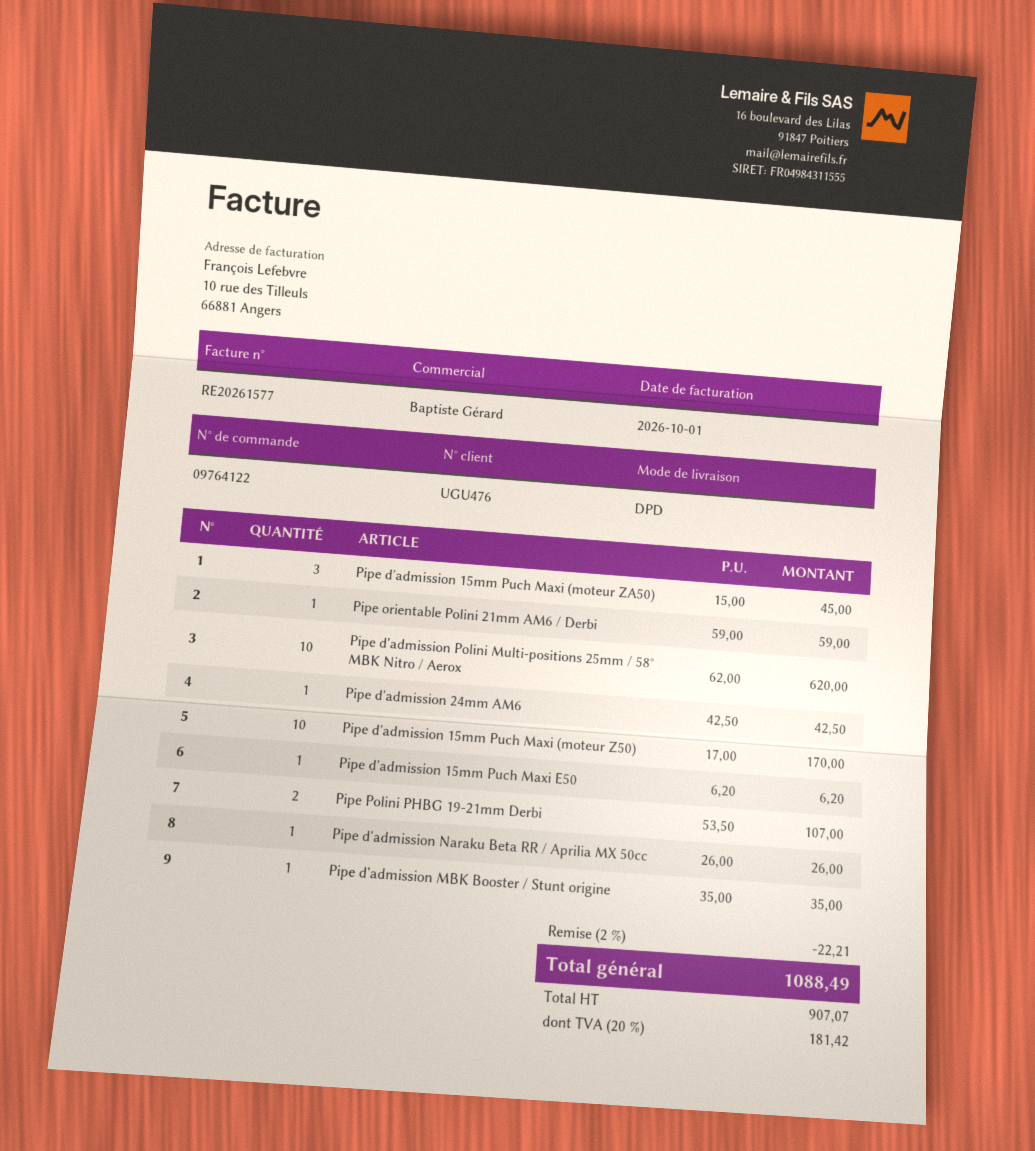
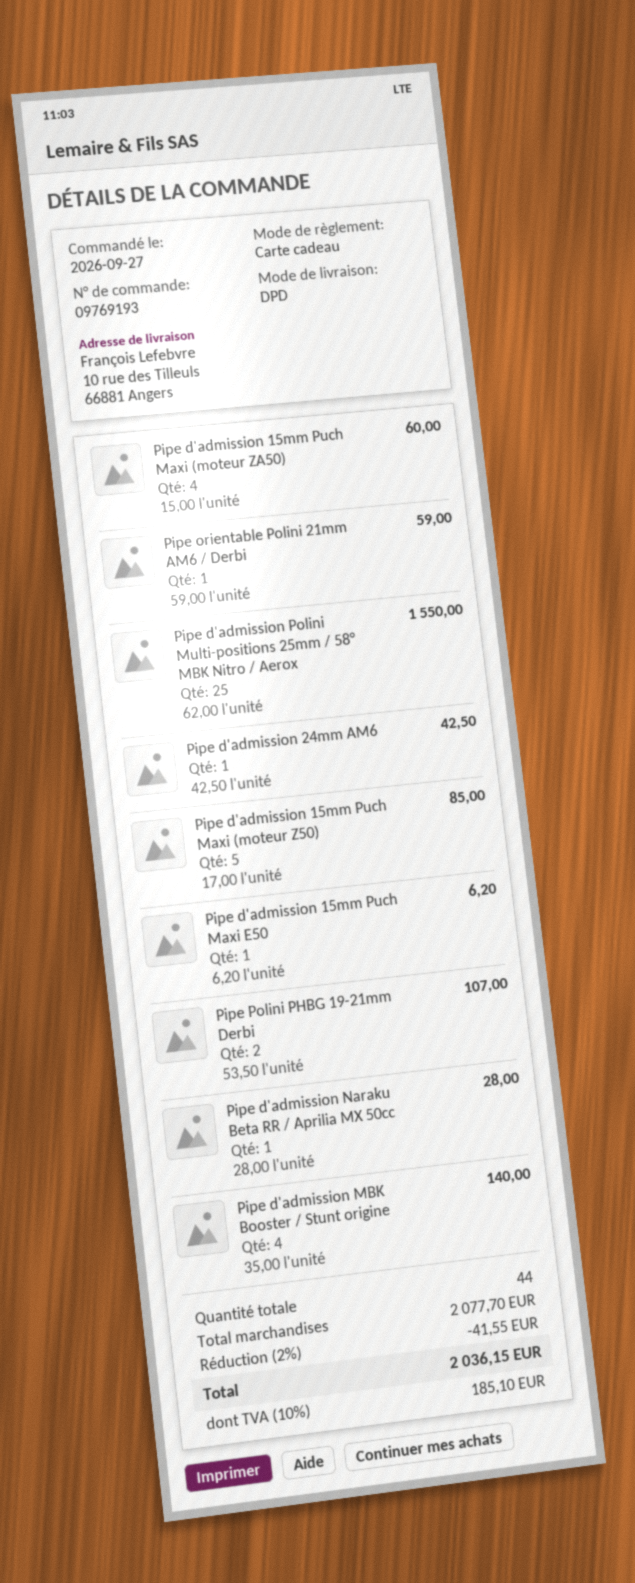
order number: 09764122 -> 09769193
Pipe d'admission 15mm Puch Maxi (moteur ZA50): 3 x 15.00 = 45.00 -> 4 x 15.00 = 60.00
Pipe d'admission Polini Multi-positions 25mm / 58° MBK Nitro / Aerox: 10 x 62.00 = 620.00 -> 25 x 62.00 = 1550.00
Pipe d'admission 15mm Puch Maxi (moteur Z50): 10 x 17.00 = 170.00 -> 5 x 17.00 = 85.00
Pipe d'admission Naraku Beta RR / Aprilia MX 50cc: 1 x 26.00 = 26.00 -> 1 x 28.00 = 28.00
Pipe d'admission MBK Booster / Stunt origine: 1 x 35.00 = 35.00 -> 4 x 35.00 = 140.00
discount: 2% = 22.21 -> 2% = 41.55
tax: 20% = 181.42 -> 10% = 185.10
total: 1088.49 -> 2036.15

